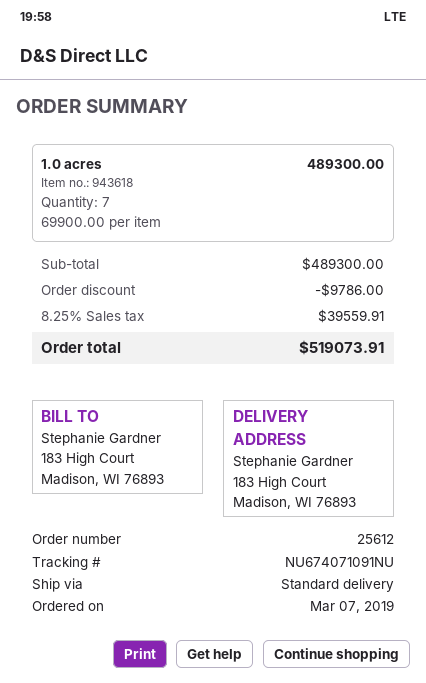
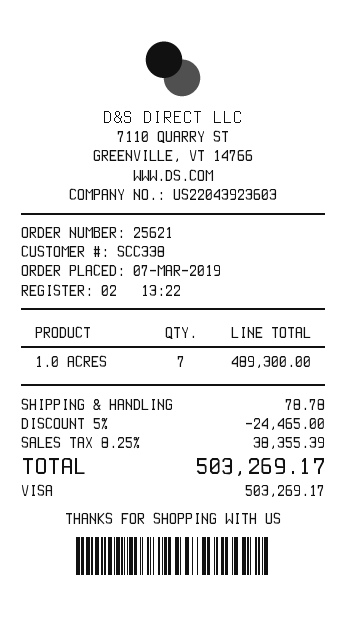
order number: 25612 -> 25621
discount: 9786.00 -> 24465.00
shipping: none -> 78.78
tax: 8.25% = 39559.91 -> 8.25% = 38355.39
total: 519073.91 -> 503269.17

